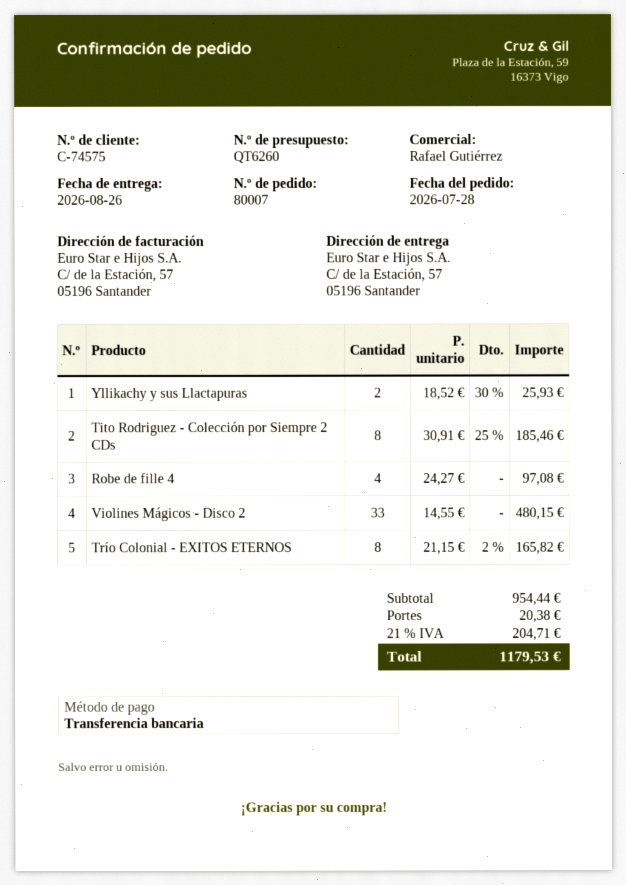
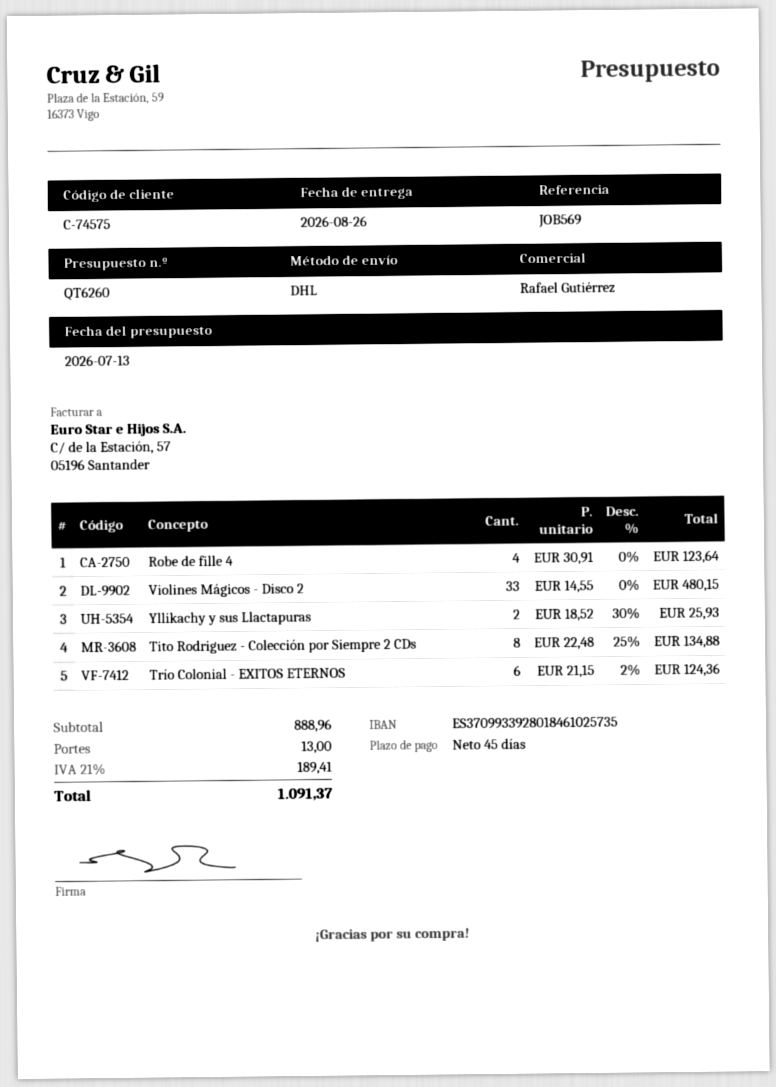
Tito Rodriguez - Colección por Siempre 2 CDs: 8 x 30.91 - 25% = 185.46 -> 8 x 22.48 - 25% = 134.88
Robe de fille 4: 4 x 24.27 = 97.08 -> 4 x 30.91 = 123.64
Trío Colonial - EXITOS ETERNOS: 8 x 21.15 - 2% = 165.82 -> 6 x 21.15 - 2% = 124.36
subtotal: 954.44 -> 888.96
shipping: 20.38 -> 13.00
tax: 21% = 204.71 -> 21% = 189.41
total: 1179.53 -> 1091.37

